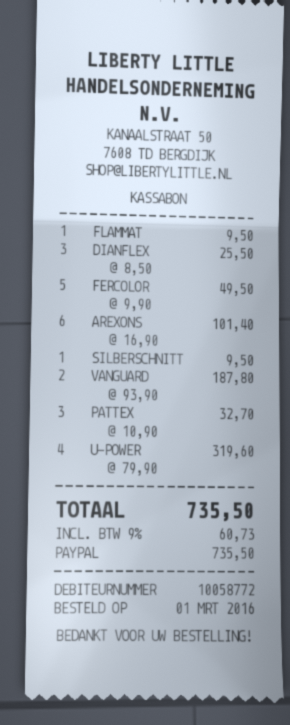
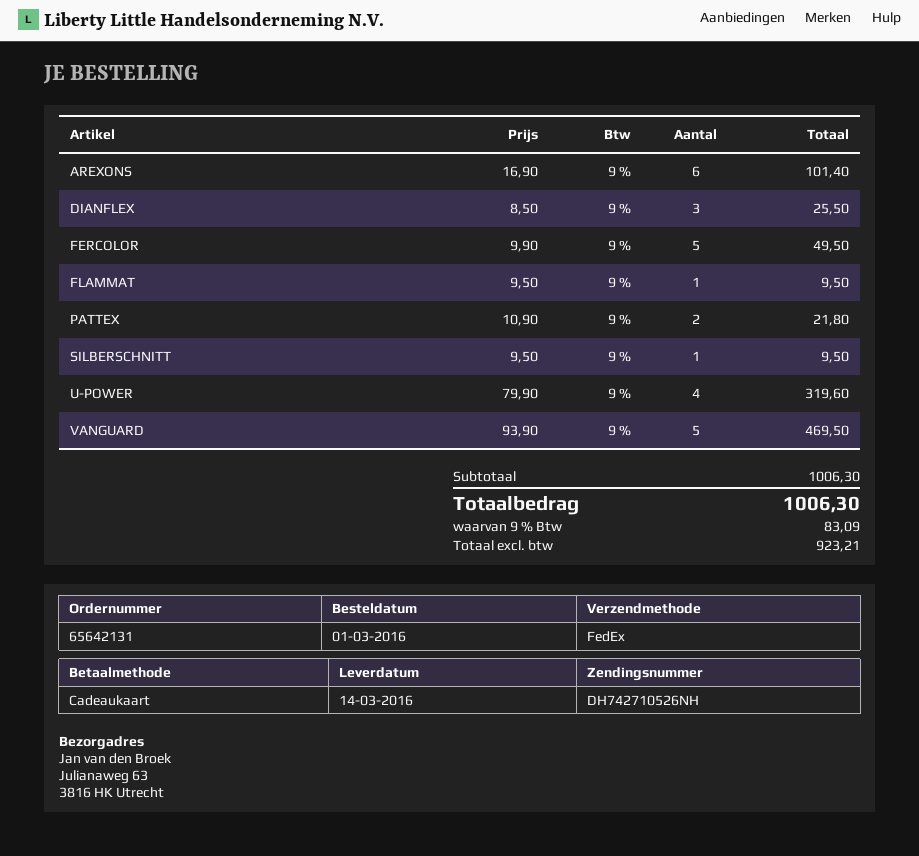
payment method: PayPal -> gift card
VANGUARD: 2 x 93.90 = 187.80 -> 5 x 93.90 = 469.50
PATTEX: 3 x 10.90 = 32.70 -> 2 x 10.90 = 21.80
tax: 9% = 60.73 -> 9% = 83.09
total: 735.50 -> 1006.30

